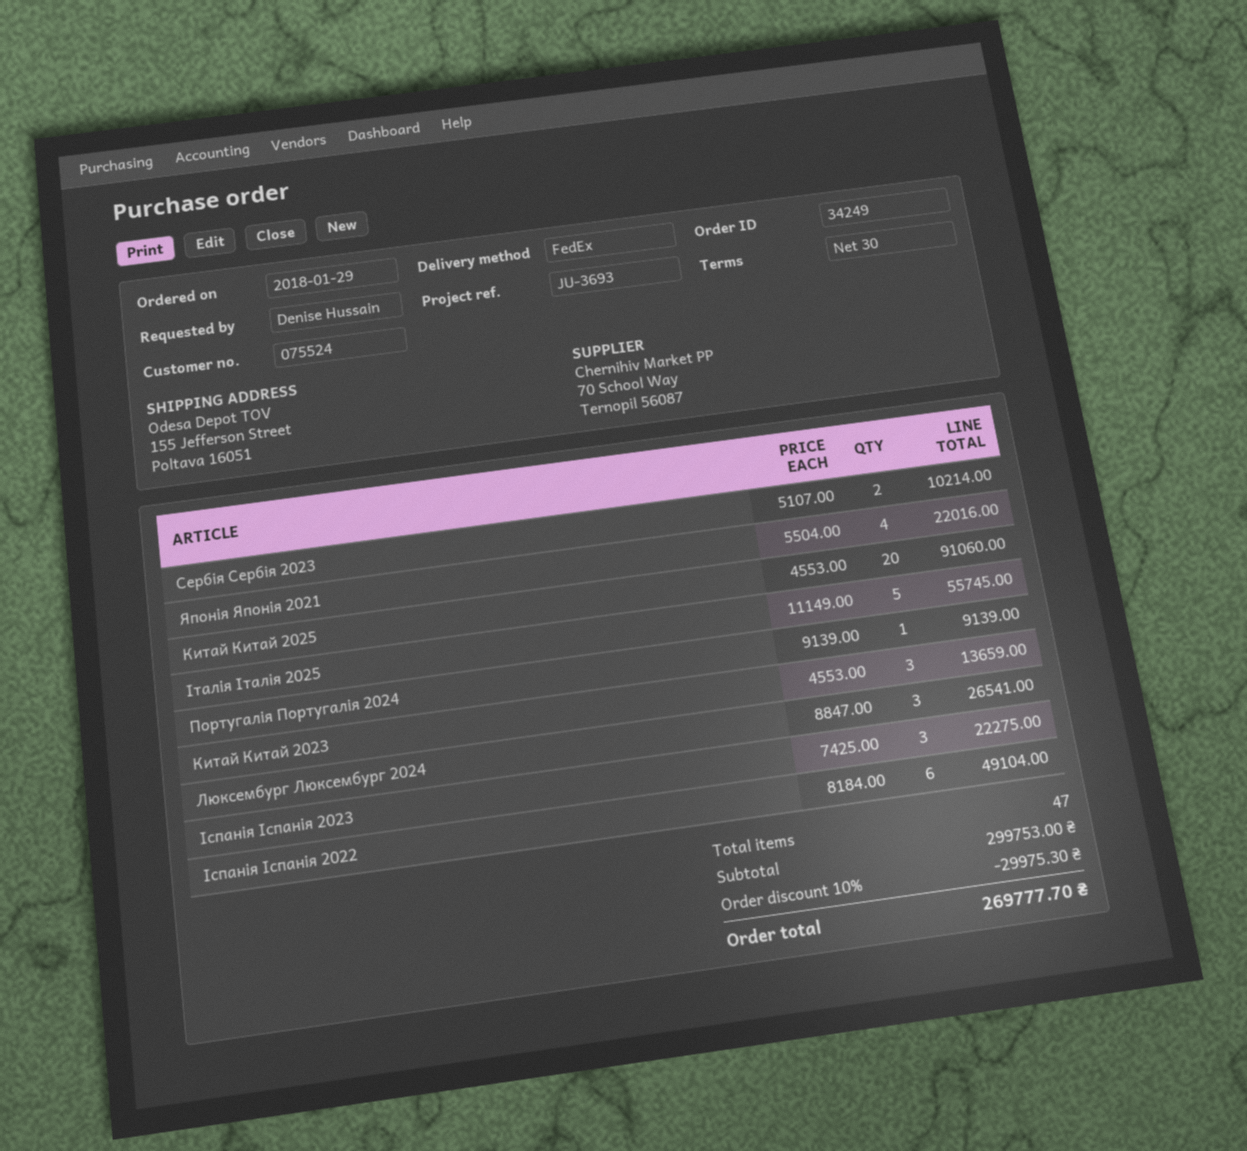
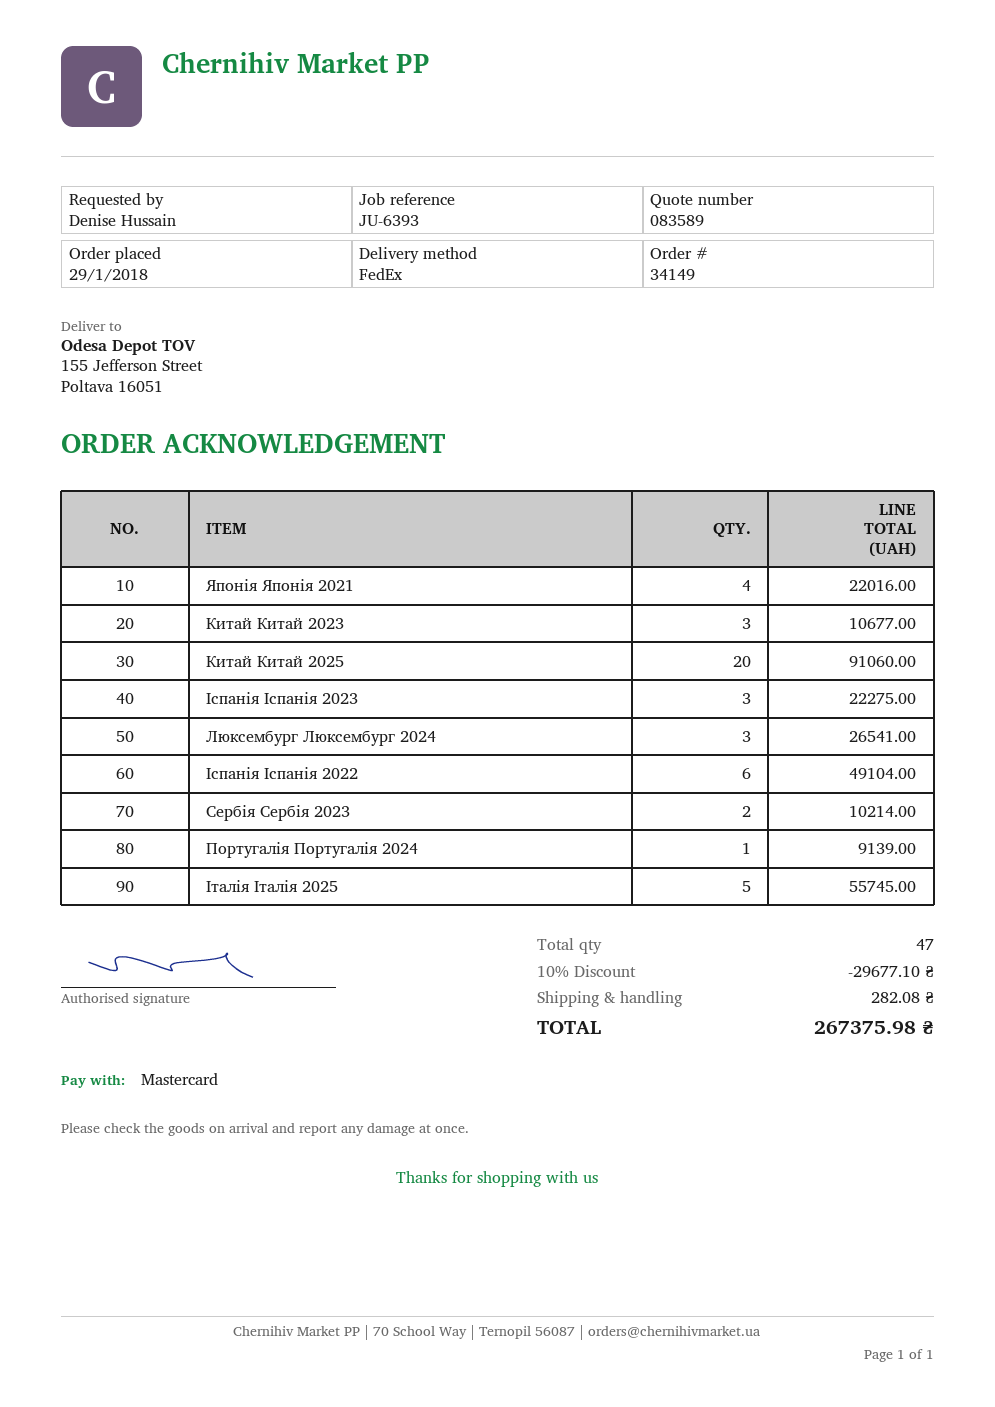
order number: 34249 -> 34149
reference: JU-3693 -> JU-6393
Китай Китай 2023: 3 for 13659.00 -> 3 for 10677.00
discount: 10% = 29975.30 -> 10% = 29677.10
shipping: none -> 282.08
total: 269777.70 -> 267375.98

